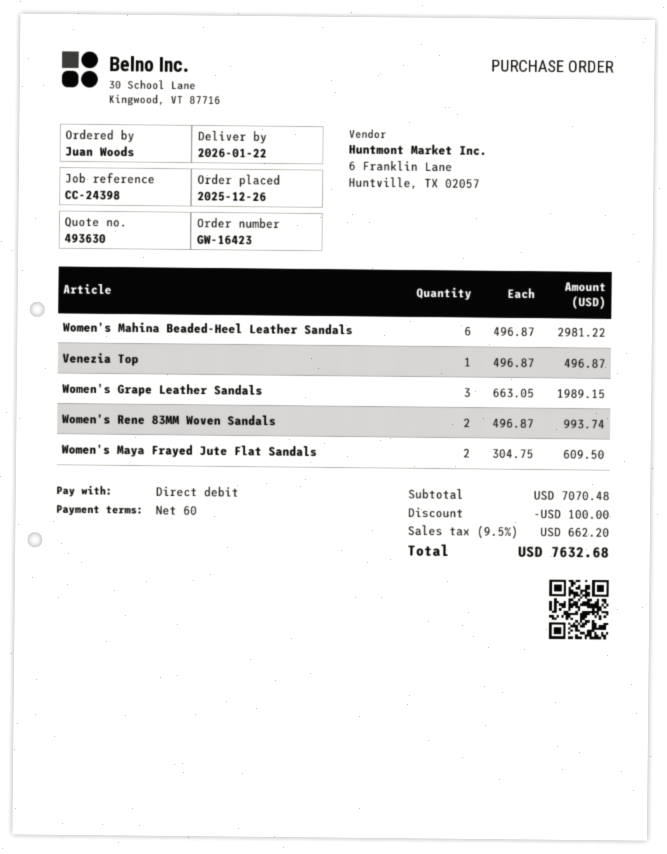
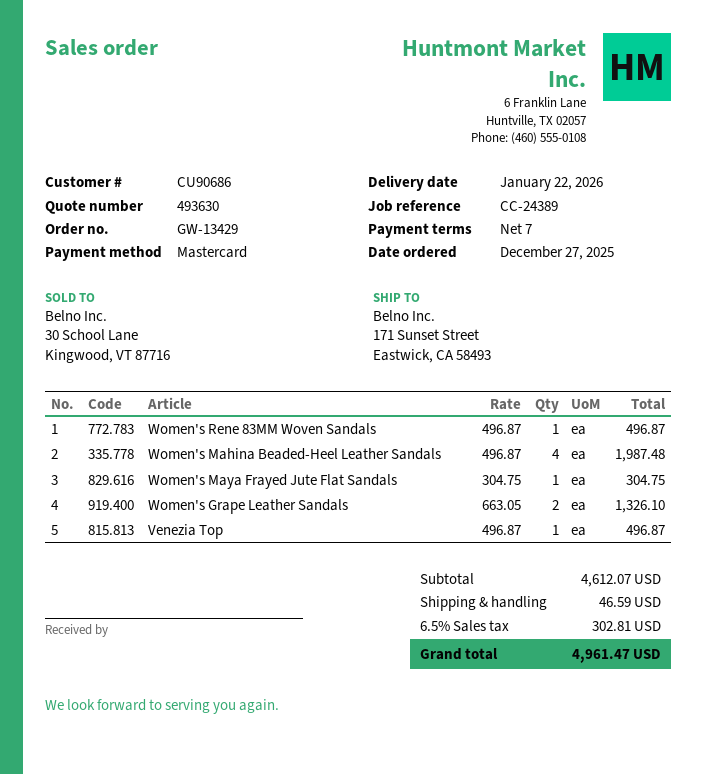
order number: GW-16423 -> GW-13429
order date: 2025-12-26 -> 2025-12-27
payment terms: 60 days -> 7 days
reference: CC-24398 -> CC-24389
payment method: direct debit -> Mastercard
Women's Mahina Beaded-Heel Leather Sandals: 6 x 496.87 = 2981.22 -> 4 x 496.87 = 1987.48
Women's Grape Leather Sandals: 3 x 663.05 = 1989.15 -> 2 x 663.05 = 1326.10
Women's Rene 83MM Woven Sandals: 2 x 496.87 = 993.74 -> 1 x 496.87 = 496.87
Women's Maya Frayed Jute Flat Sandals: 2 x 304.75 = 609.50 -> 1 x 304.75 = 304.75
subtotal: 7070.48 -> 4612.07
discount: 100.00 -> none
shipping: none -> 46.59
tax: 9.5% = 662.20 -> 6.5% = 302.81
total: 7632.68 -> 4961.47

